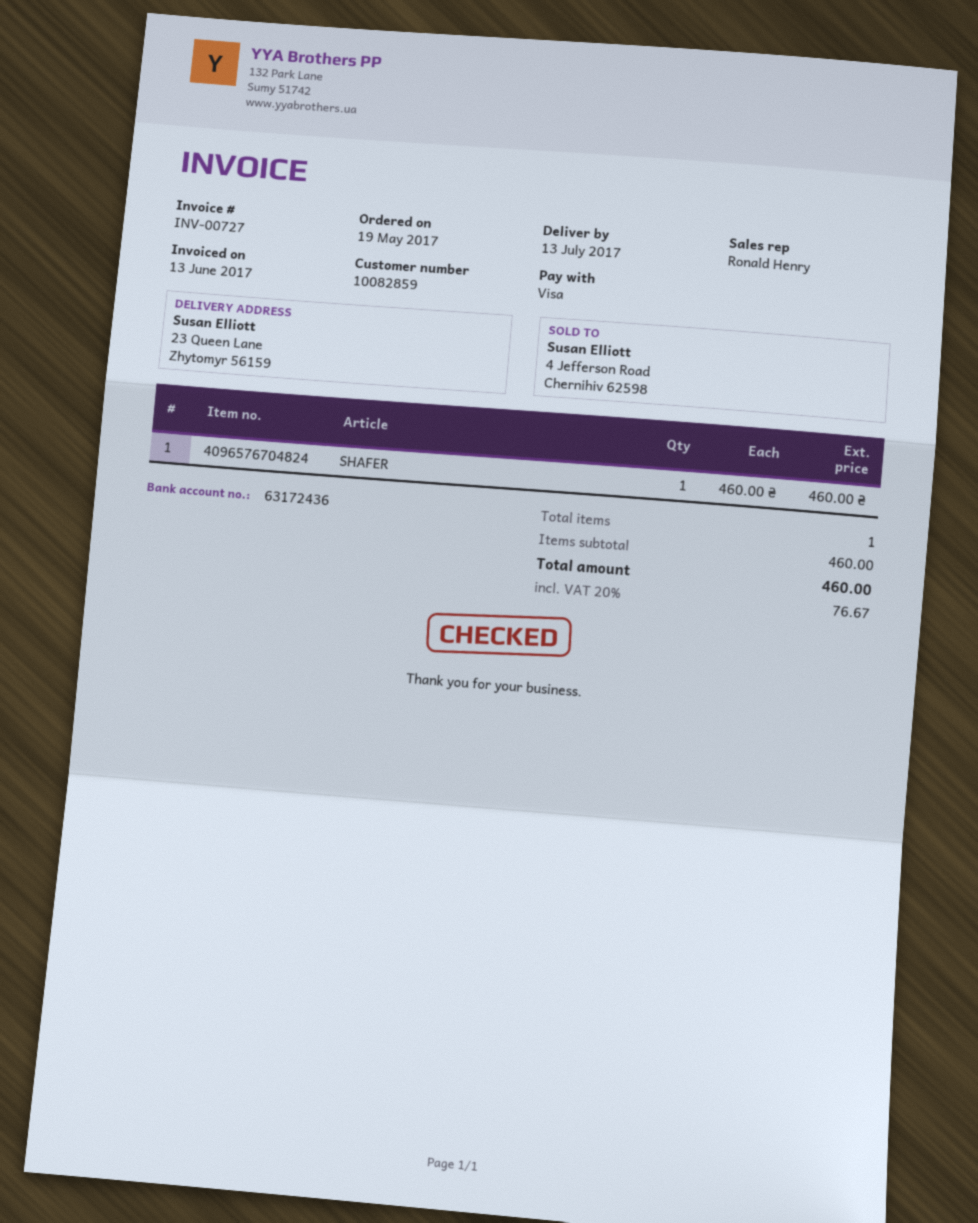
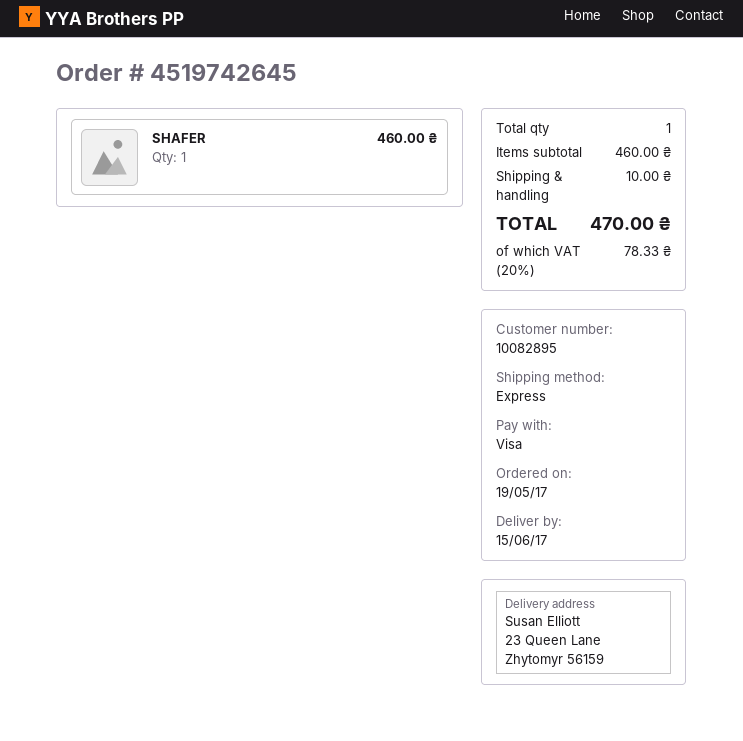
delivery date: 2017-07-13 -> 2017-06-15
customer number: 10082859 -> 10082895
shipping: none -> 10.00
tax: 20% = 76.67 -> 20% = 78.33
total: 460.00 -> 470.00

